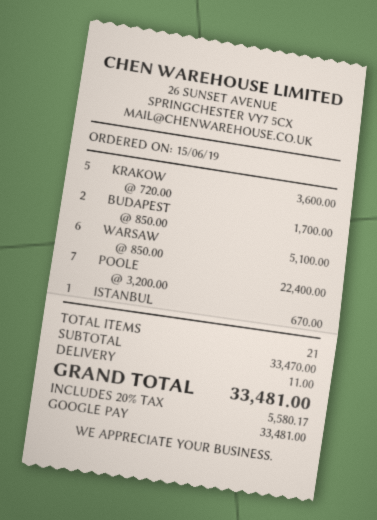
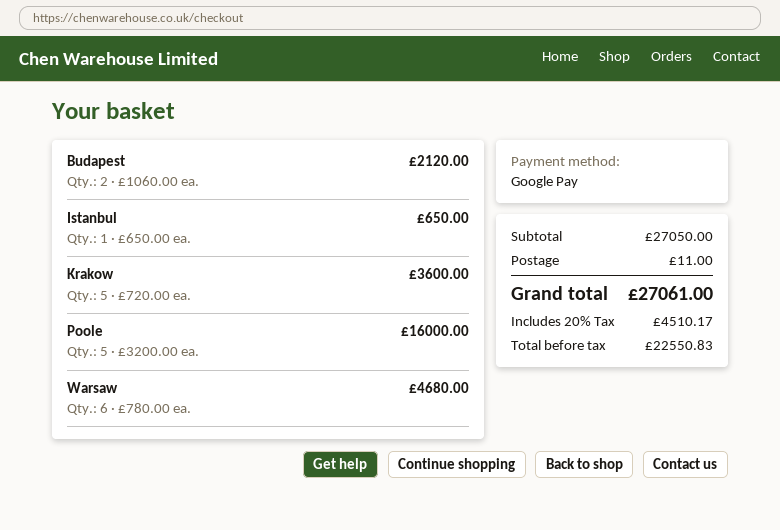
BUDAPEST: 2 x 850.00 = 1700.00 -> 2 x 1060.00 = 2120.00
WARSAW: 6 x 850.00 = 5100.00 -> 6 x 780.00 = 4680.00
POOLE: 7 x 3200.00 = 22400.00 -> 5 x 3200.00 = 16000.00
ISTANBUL: 1 x 670.00 = 670.00 -> 1 x 650.00 = 650.00
subtotal: 33470.00 -> 27050.00
tax: 20% = 5580.17 -> 20% = 4510.17
total: 33481.00 -> 27061.00

